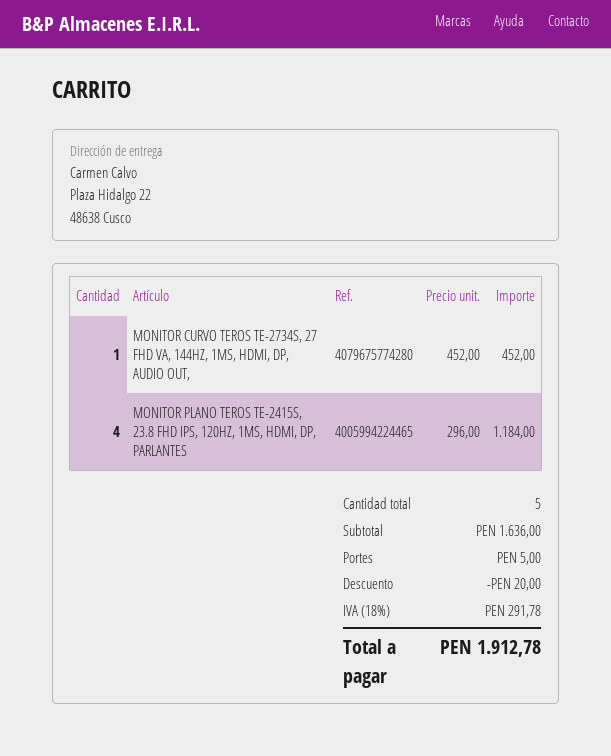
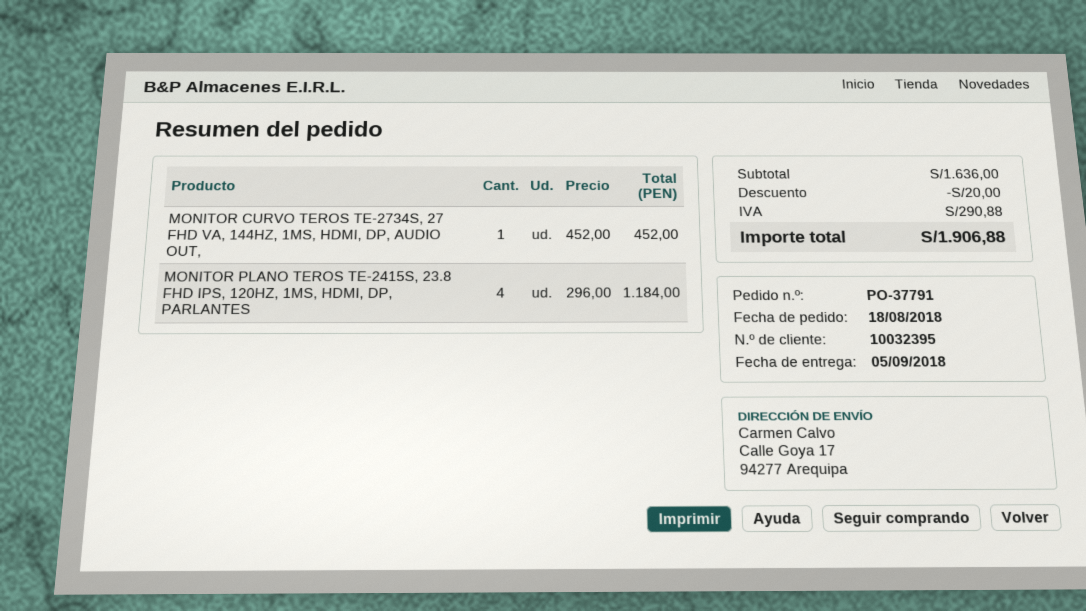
ship to: Plaza Hidalgo 22, 48638 Cusco -> Calle Goya 17, 94277 Arequipa
shipping: 5.00 -> none
tax: 291.78 -> 290.88
total: 1912.78 -> 1906.88

